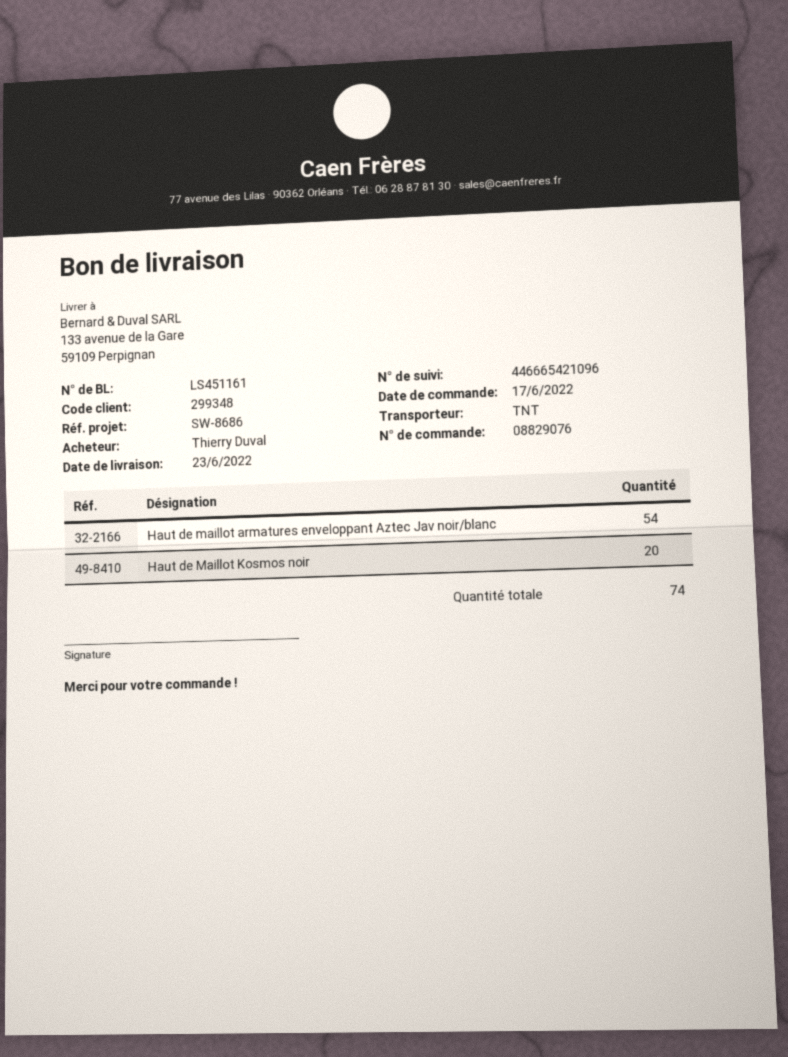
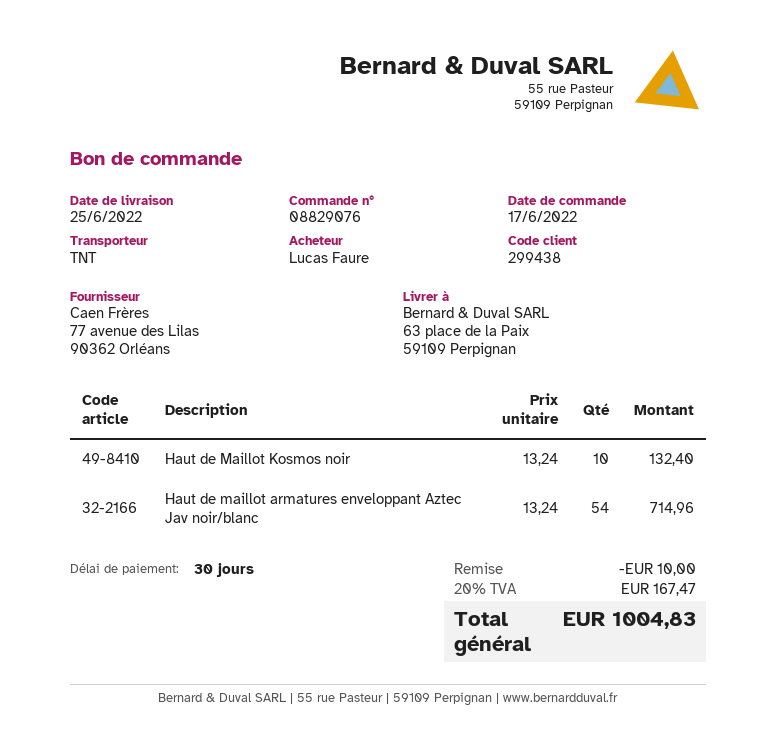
delivery date: 2022-06-23 -> 2022-06-25
customer number: 299348 -> 299438
ordered by: Thierry Duval -> Lucas Faure
ship to: 133 avenue de la Gare, 59109 Perpignan -> 63 place de la Paix, 59109 Perpignan
Haut de Maillot Kosmos noir: 20 -> 10

